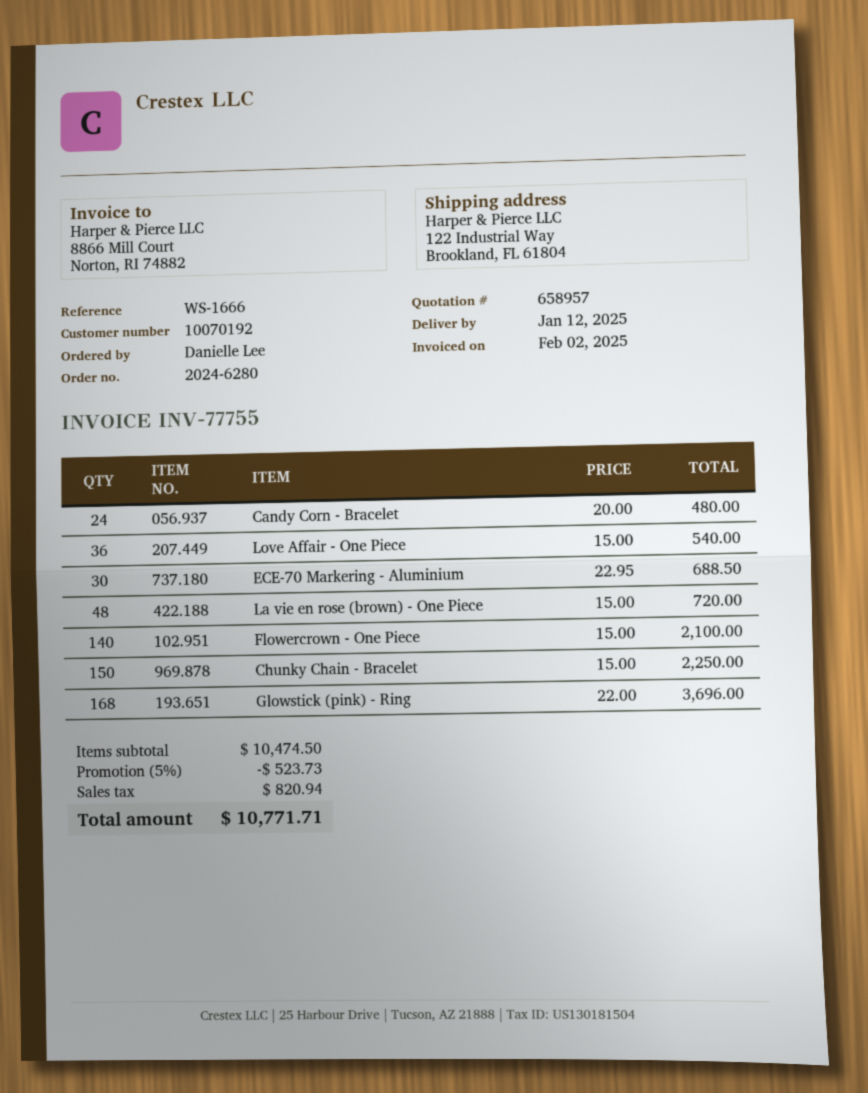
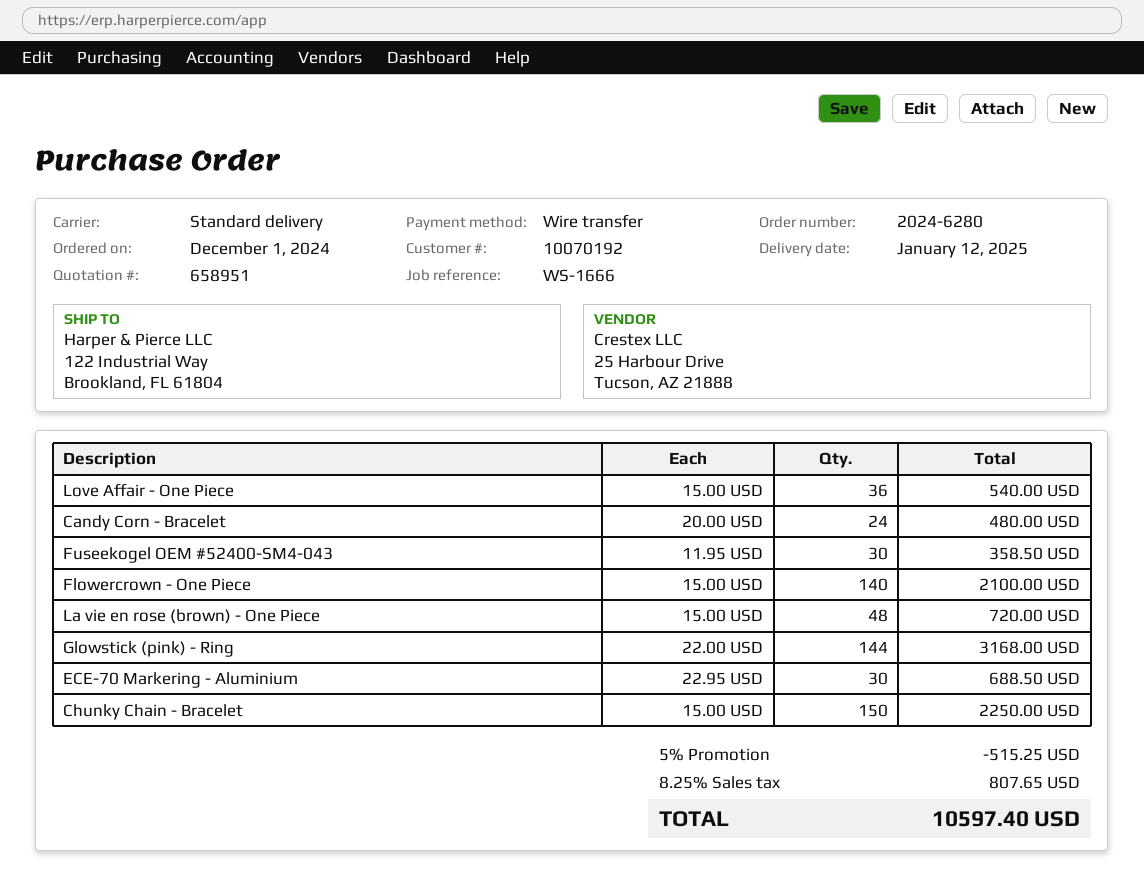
quote number: 658957 -> 658951
Glowstick (pink) - Ring: 168 x 22.00 = 3696.00 -> 144 x 22.00 = 3168.00
Fuseekogel OEM #52400-SM4-043: none -> 30 x 11.95 = 358.50
discount: 5% = 523.73 -> 5% = 515.25
tax: 820.94 -> 807.65
total: 10771.71 -> 10597.40

